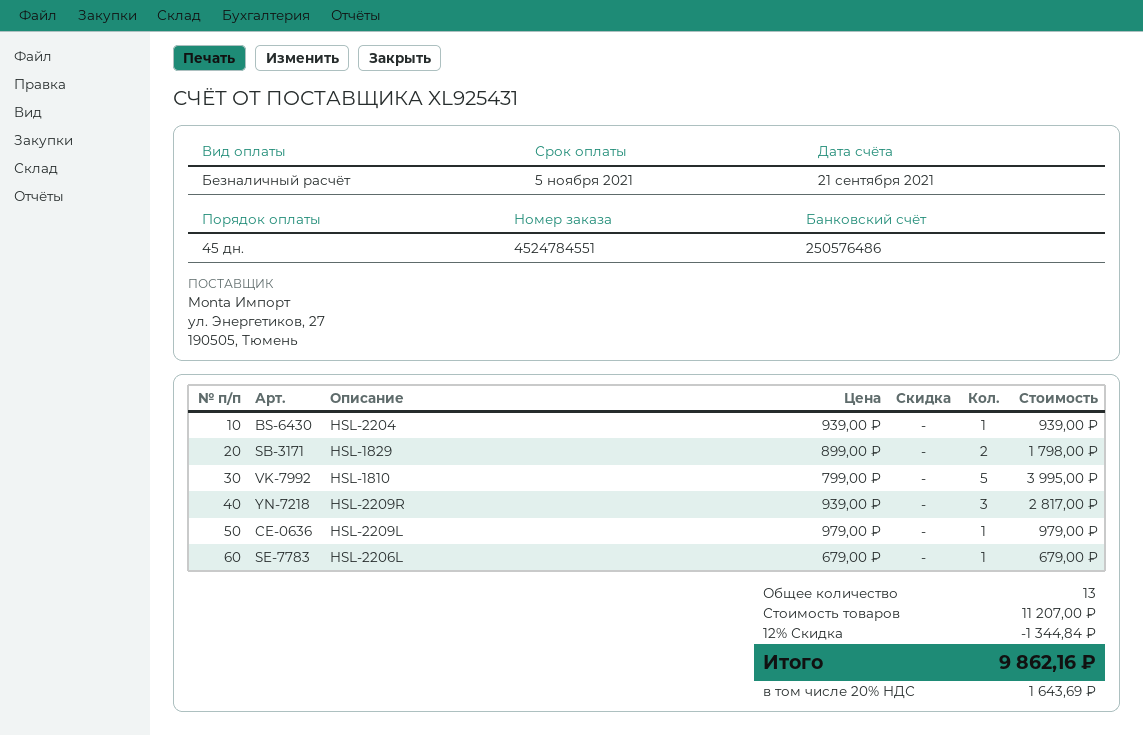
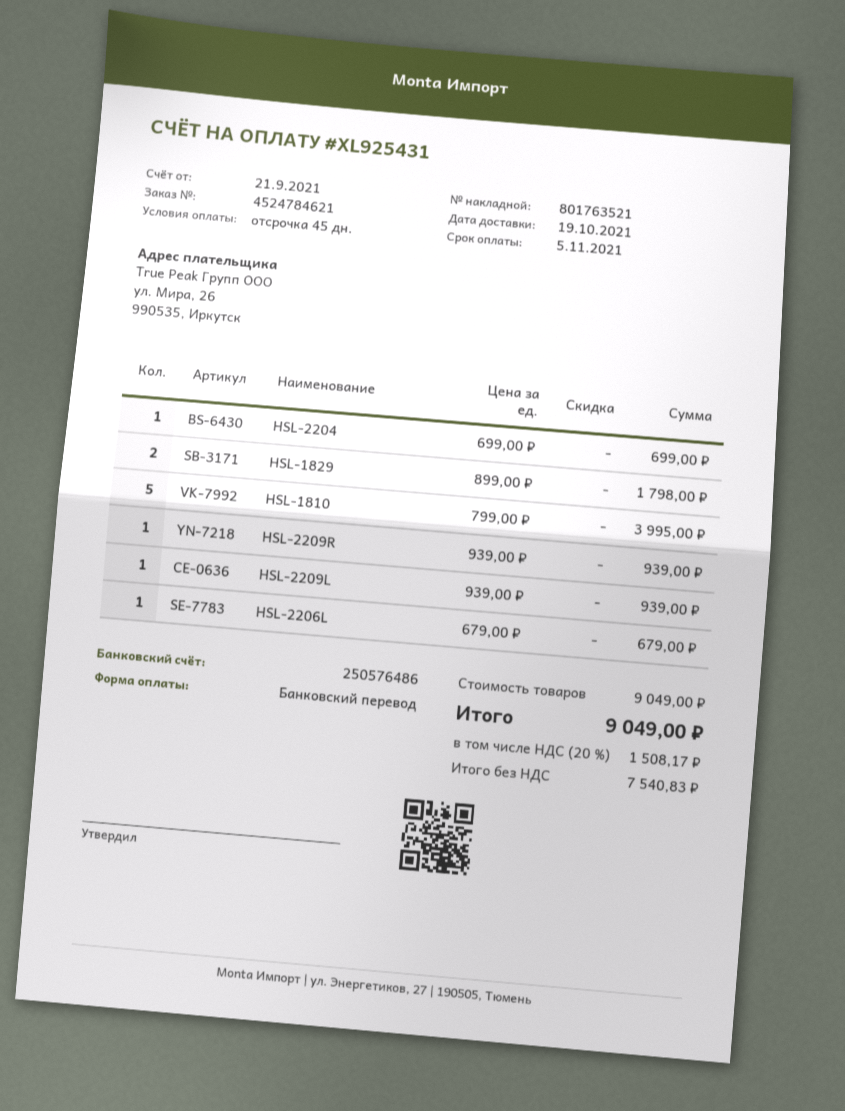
order number: 4524784551 -> 4524784621
HSL-2204: 1 x 939.00 = 939.00 -> 1 x 699.00 = 699.00
HSL-2209R: 3 x 939.00 = 2817.00 -> 1 x 939.00 = 939.00
HSL-2209L: 1 x 979.00 = 979.00 -> 1 x 939.00 = 939.00
subtotal: 11207.00 -> 9049.00
discount: 12% = 1344.84 -> none
tax: 20% = 1643.69 -> 20% = 1508.17
total: 9862.16 -> 9049.00

